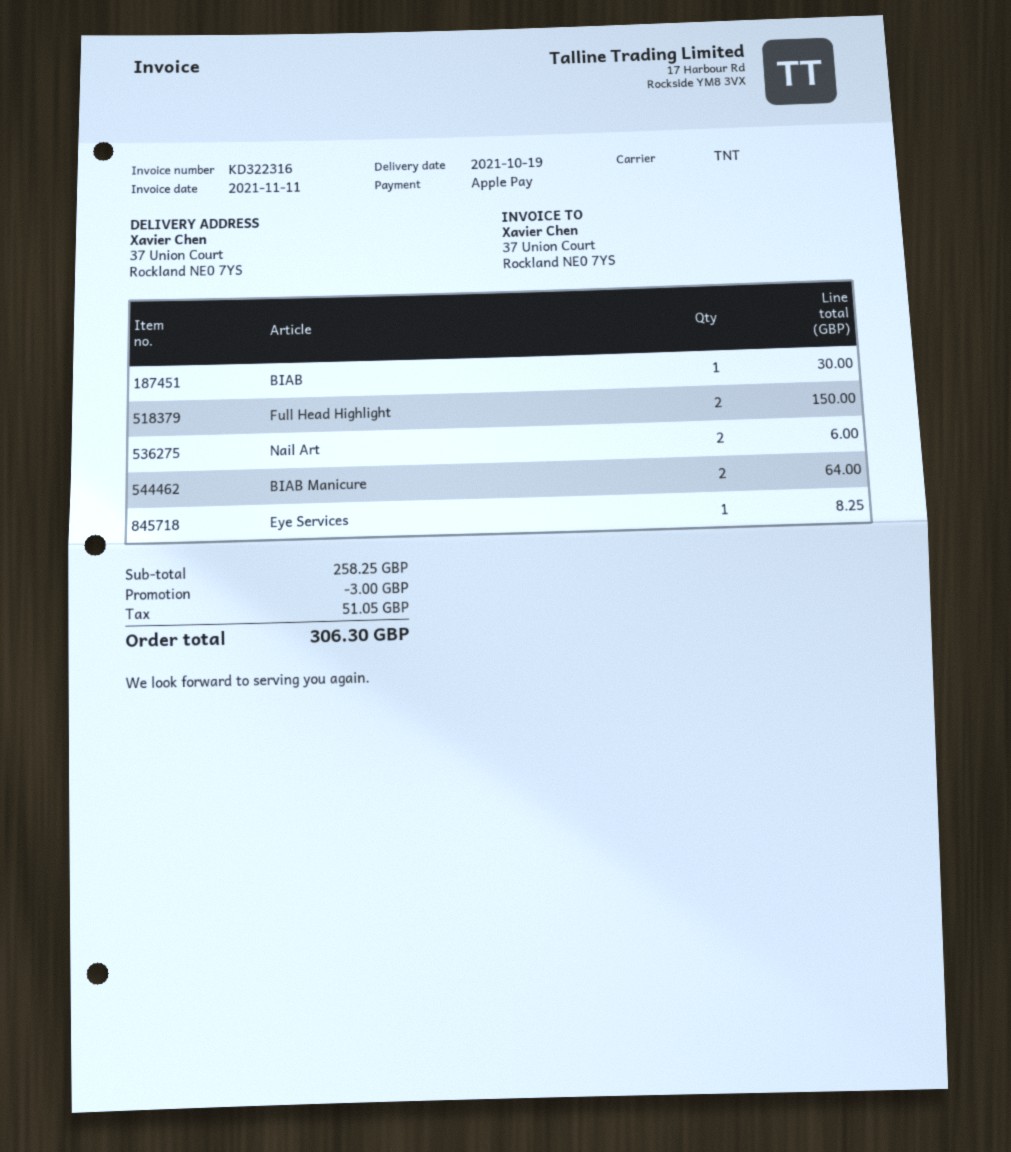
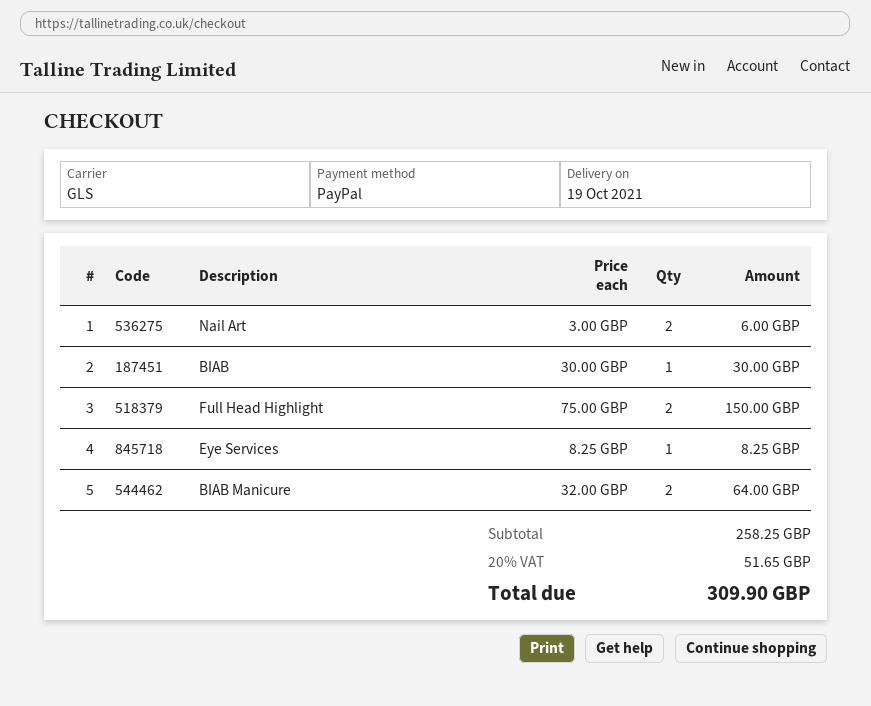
payment method: Apple Pay -> PayPal
shipping method: TNT -> GLS
discount: 3.00 -> none
tax: 51.05 -> 51.65
total: 306.30 -> 309.90

